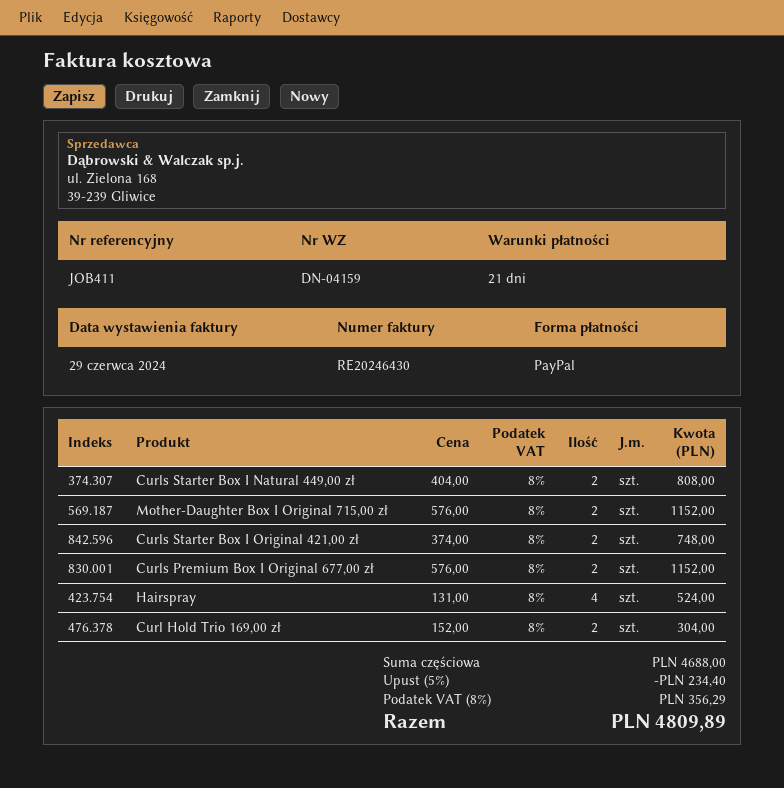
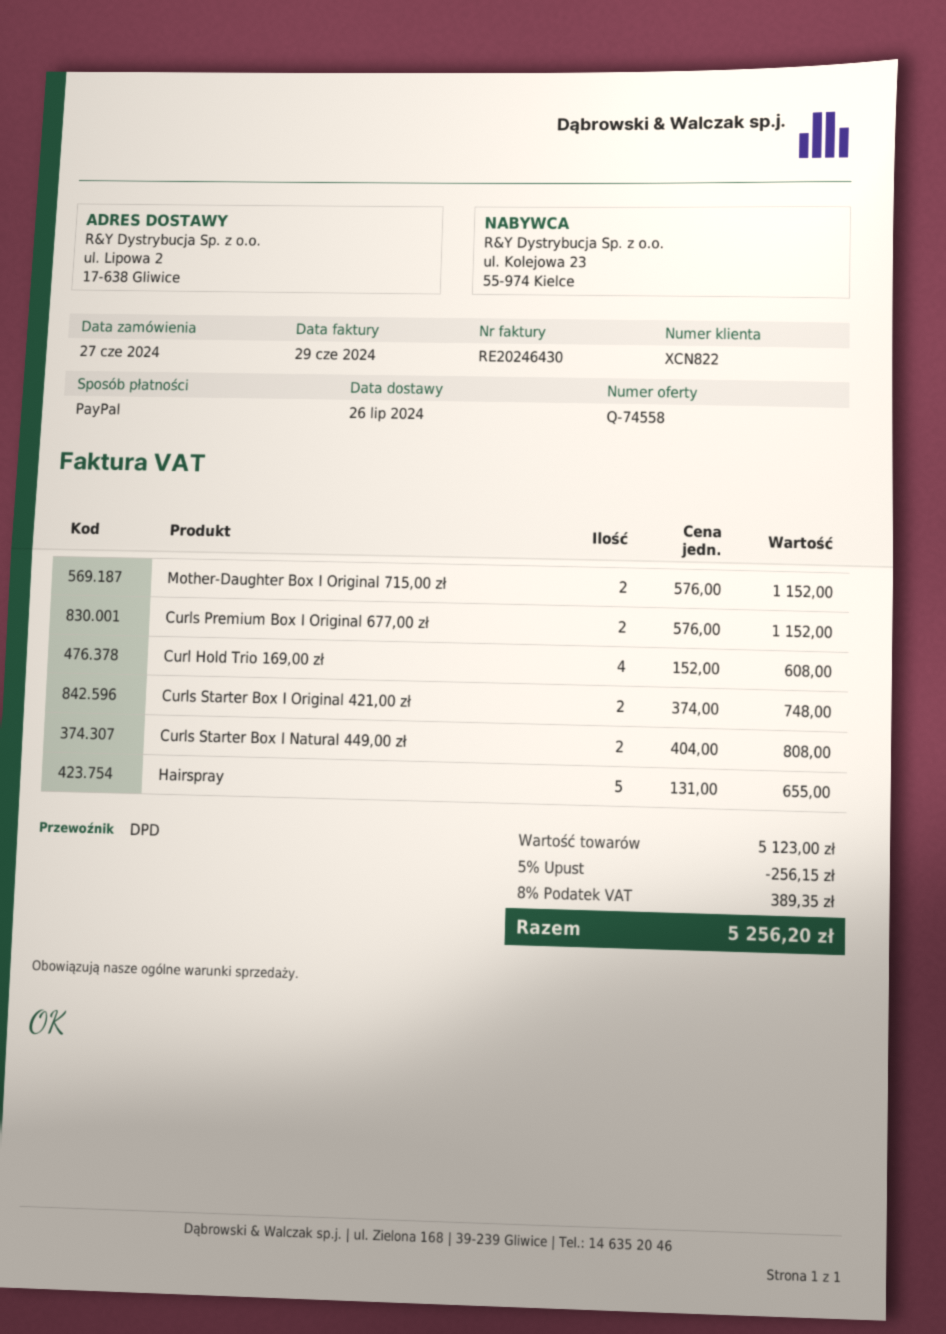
Hairspray: 4 x 131.00 = 524.00 -> 5 x 131.00 = 655.00
Curl Hold Trio 169,00 zł: 2 x 152.00 = 304.00 -> 4 x 152.00 = 608.00
subtotal: 4688.00 -> 5123.00
discount: 5% = 234.40 -> 5% = 256.15
tax: 8% = 356.29 -> 8% = 389.35
total: 4809.89 -> 5256.20

